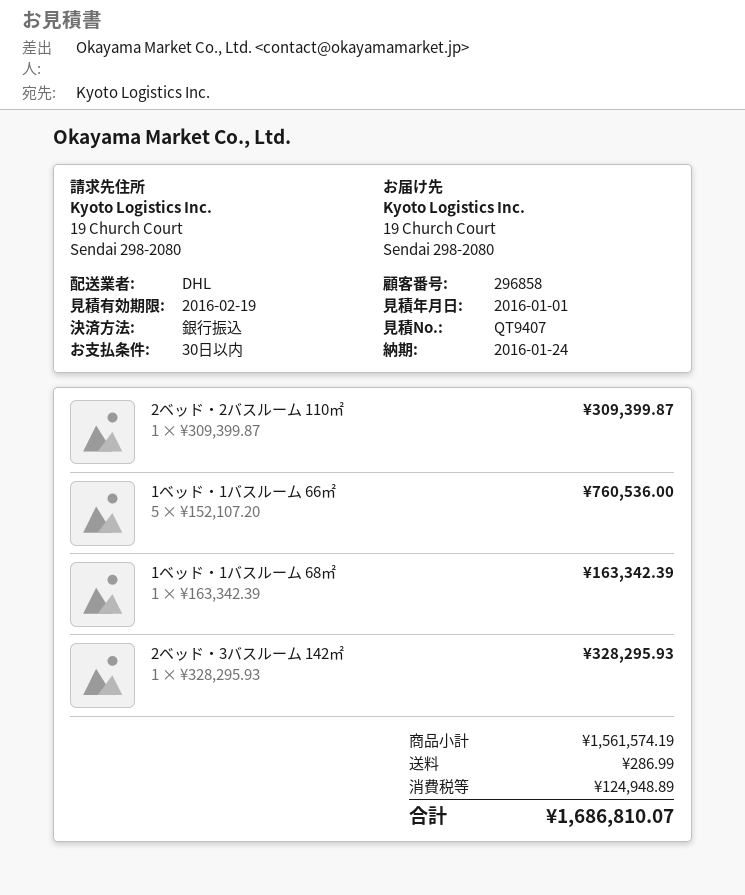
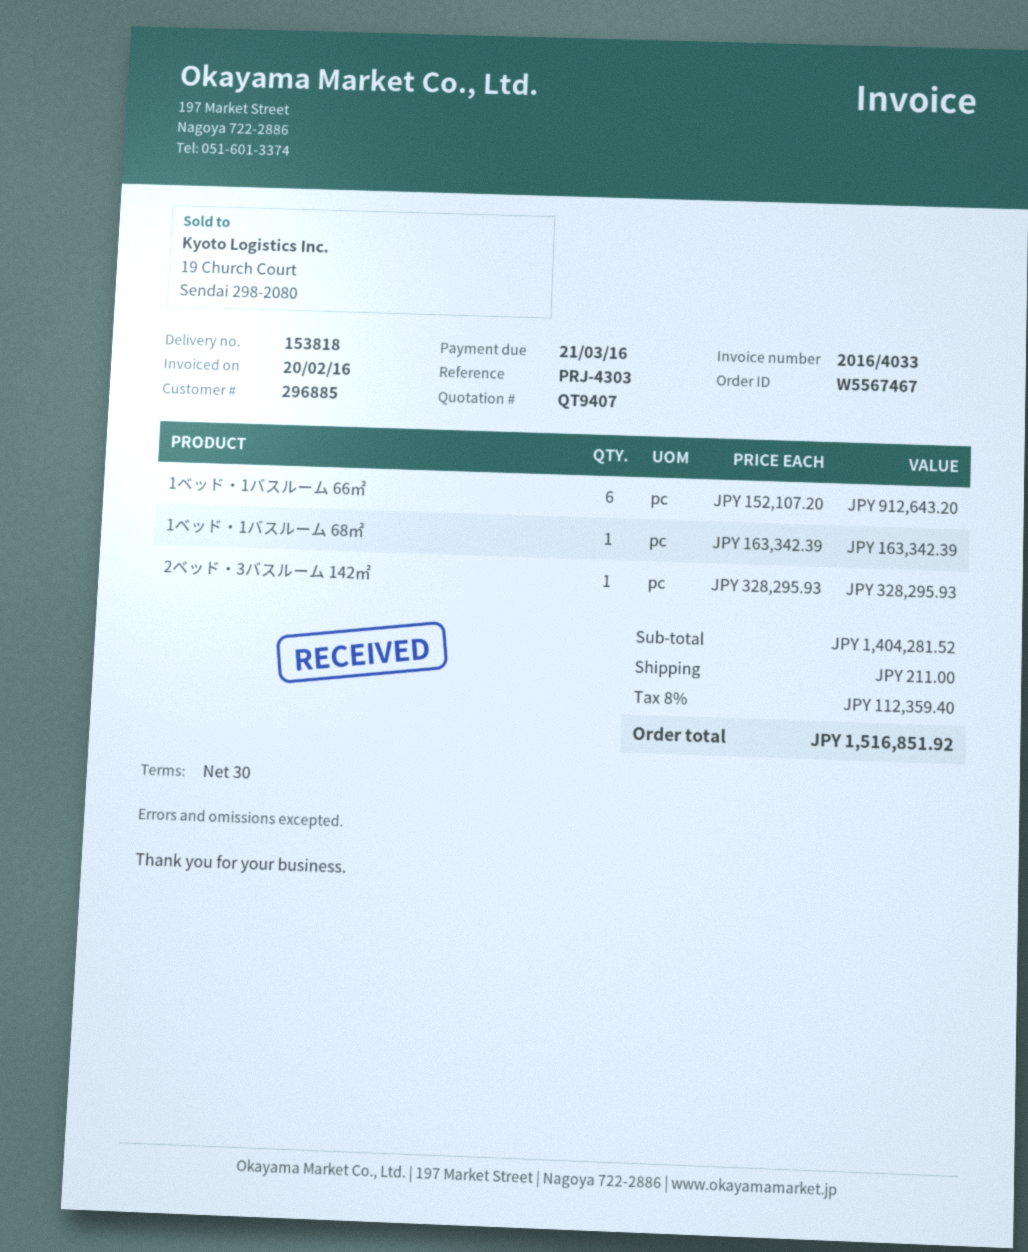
customer number: 296858 -> 296885
2ベッド・2バスルーム 110㎡: 1 x 309399.87 = 309399.87 -> none
1ベッド・1バスルーム 66㎡: 5 x 152107.20 = 760536.00 -> 6 x 152107.20 = 912643.20
subtotal: 1561574.19 -> 1404281.52
shipping: 286.99 -> 211.00
tax: 124948.89 -> 112359.40
total: 1686810.07 -> 1516851.92

